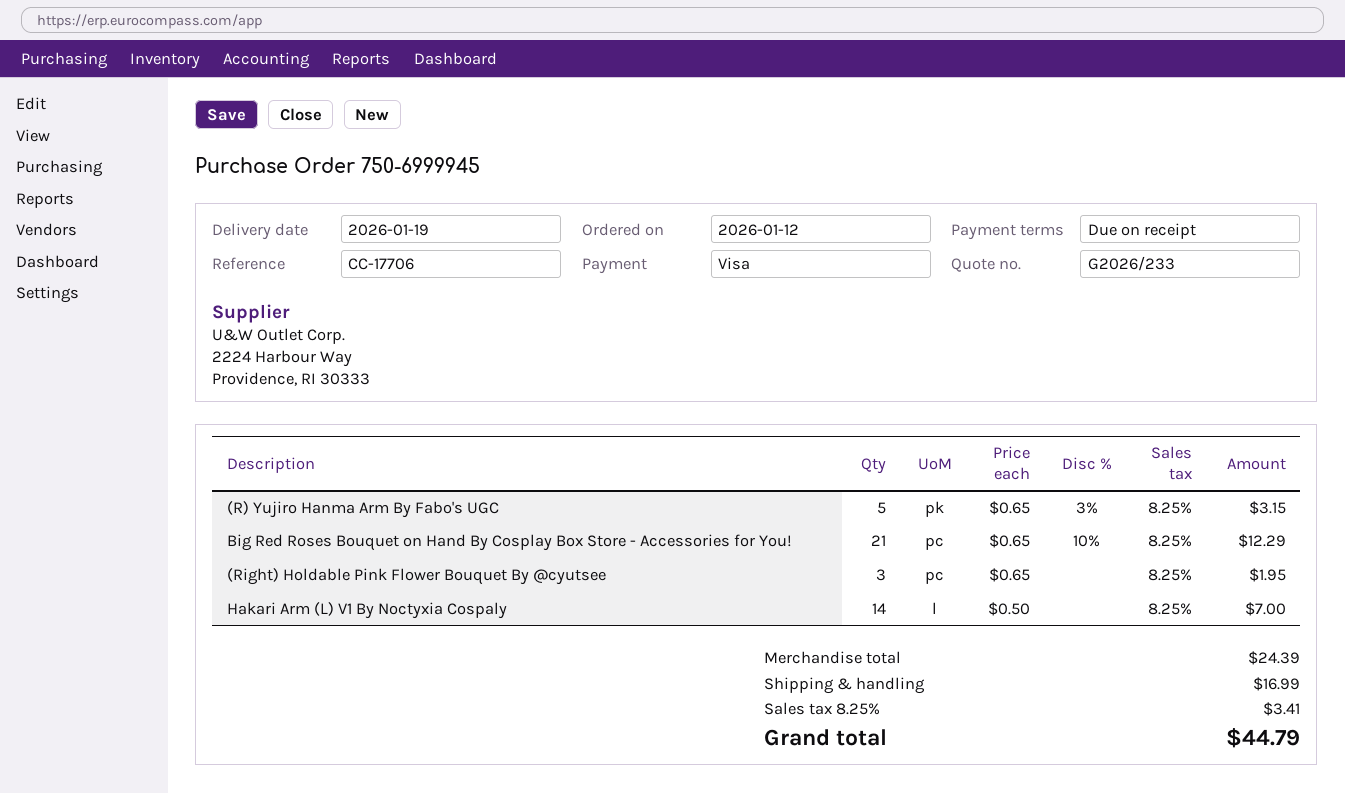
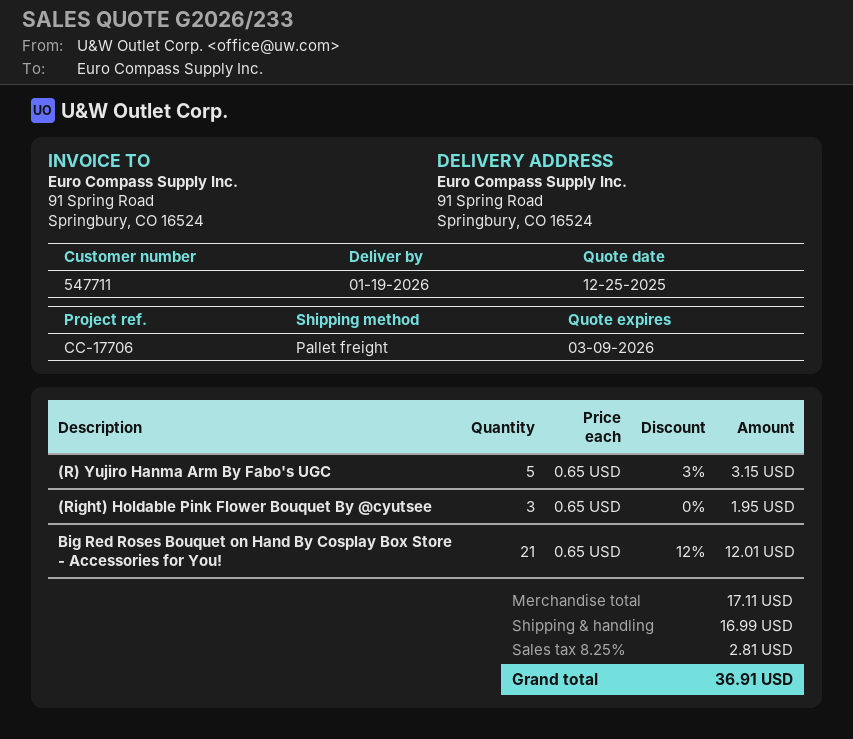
Big Red Roses Bouquet on Hand By Cosplay Box Store - Accessories for You!: 21 x 0.65 - 10% = 12.29 -> 21 x 0.65 - 12% = 12.01
Hakari Arm (L) V1 By Noctyxia Cospaly: 14 x 0.50 = 7.00 -> none
subtotal: 24.39 -> 17.11
tax: 8.25% = 3.41 -> 8.25% = 2.81
total: 44.79 -> 36.91

